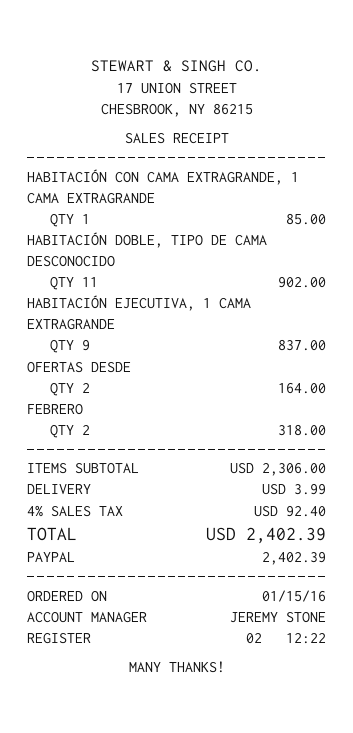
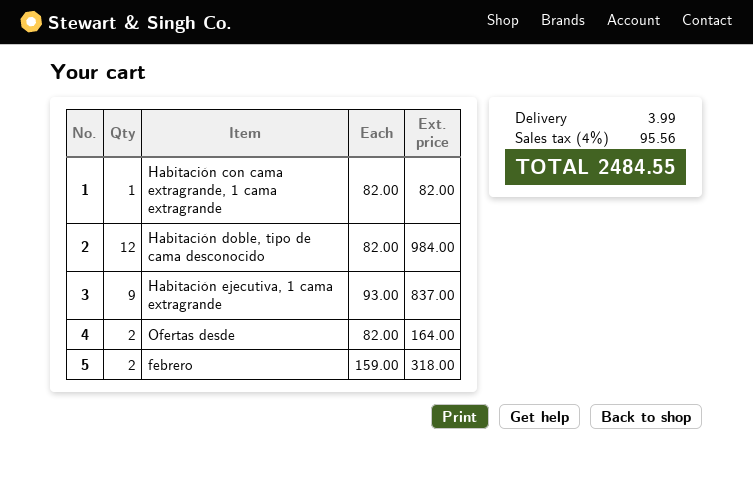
HABITACIÓN CON CAMA EXTRAGRANDE, 1 CAMA EXTRAGRANDE: 1 for 85.00 -> 1 for 82.00
HABITACIÓN DOBLE, TIPO DE CAMA DESCONOCIDO: 11 for 902.00 -> 12 for 984.00
tax: 4% = 92.40 -> 4% = 95.56
total: 2402.39 -> 2484.55

